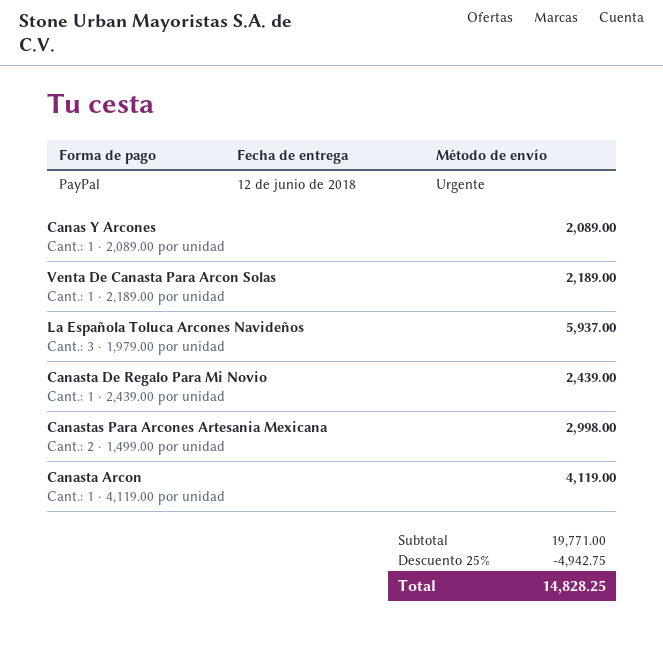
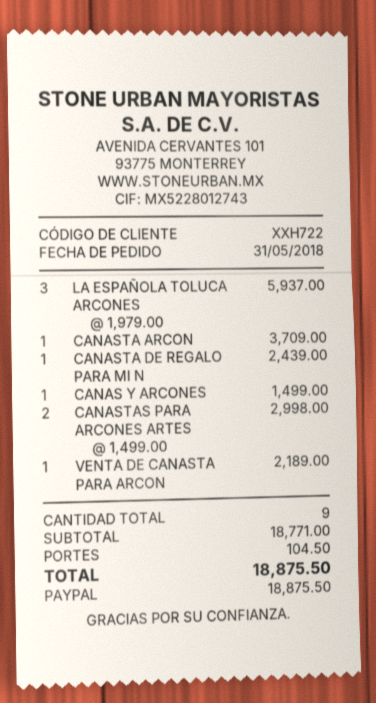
Canas Y Arcones: 1 x 2089.00 = 2089.00 -> 1 x 1499.00 = 1499.00
Canasta Arcon: 1 x 4119.00 = 4119.00 -> 1 x 3709.00 = 3709.00
subtotal: 19771.00 -> 18771.00
discount: 25% = 4942.75 -> none
shipping: none -> 104.50
total: 14828.25 -> 18875.50

